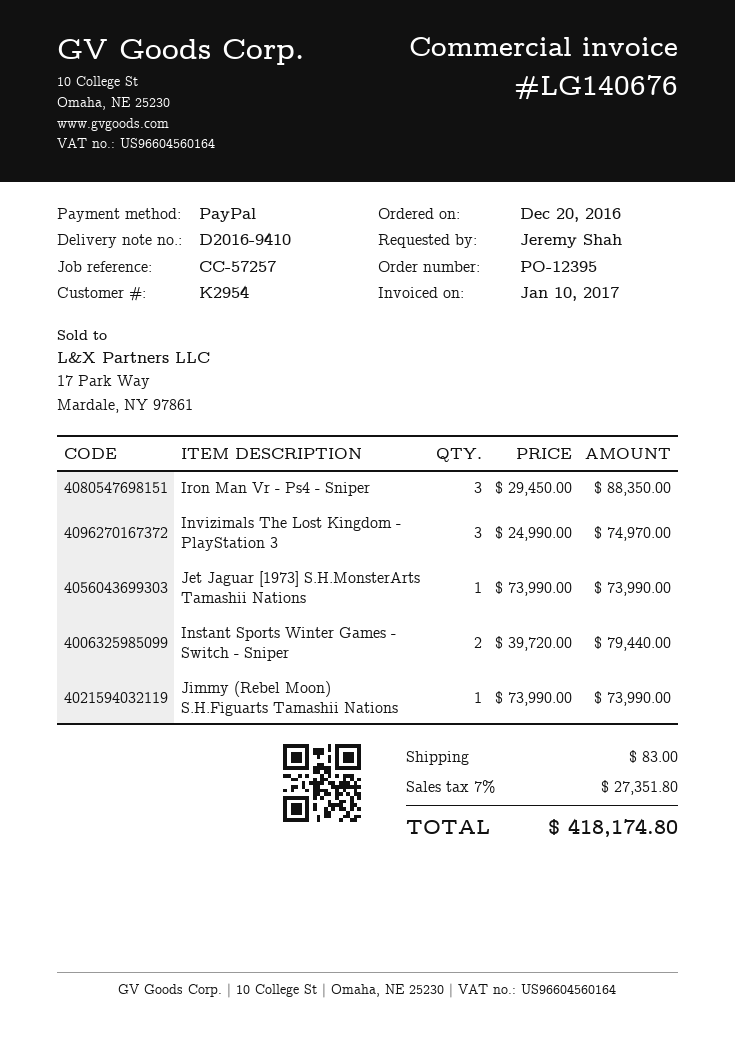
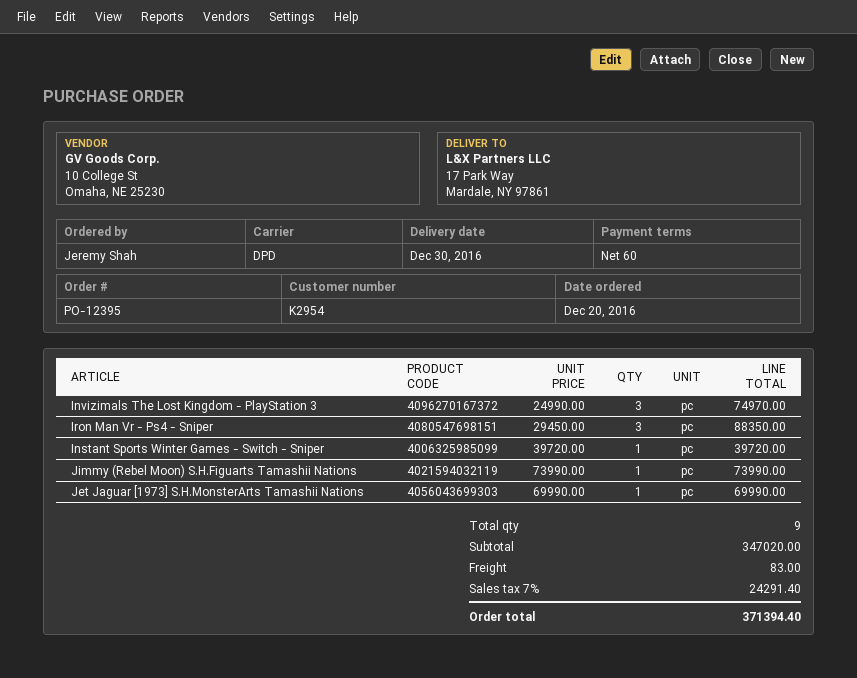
Jet Jaguar [1973] S.H.MonsterArts Tamashii Nations: 1 x 73990.00 = 73990.00 -> 1 x 69990.00 = 69990.00
Instant Sports Winter Games - Switch - Sniper: 2 x 39720.00 = 79440.00 -> 1 x 39720.00 = 39720.00
tax: 7% = 27351.80 -> 7% = 24291.40
total: 418174.80 -> 371394.40

